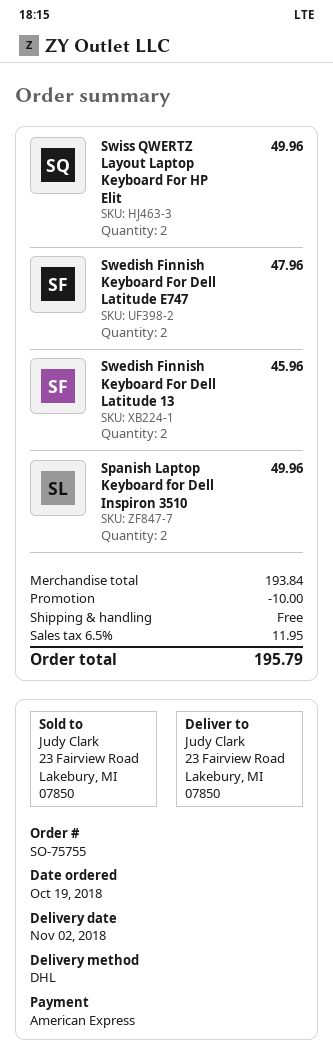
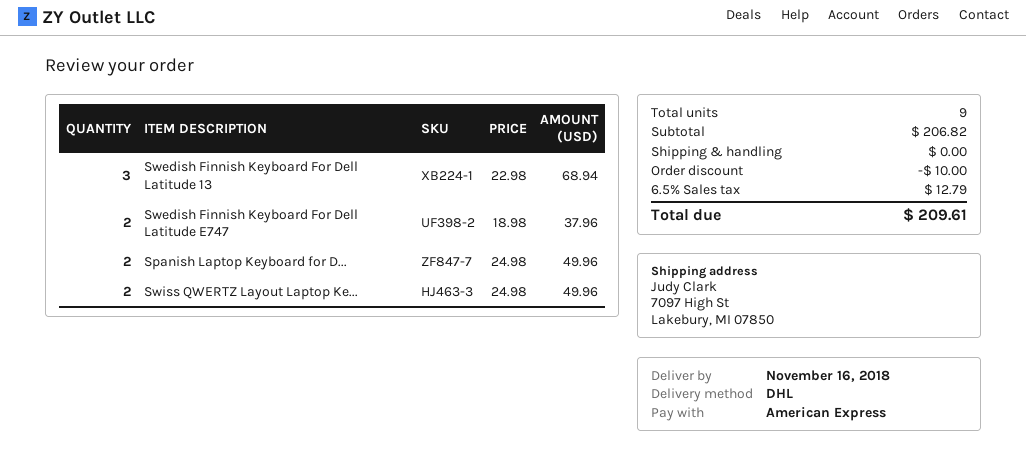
delivery date: 2018-11-02 -> 2018-11-16
ship to: 23 Fairview Road, Lakebury, MI 07850 -> 7097 High St, Lakebury, MI 07850
Swedish Finnish Keyboard For Dell Latitude E747: 2 for 47.96 -> 2 for 37.96
Swedish Finnish Keyboard For Dell Latitude 13: 2 for 45.96 -> 3 for 68.94
subtotal: 193.84 -> 206.82
tax: 6.5% = 11.95 -> 6.5% = 12.79
total: 195.79 -> 209.61

